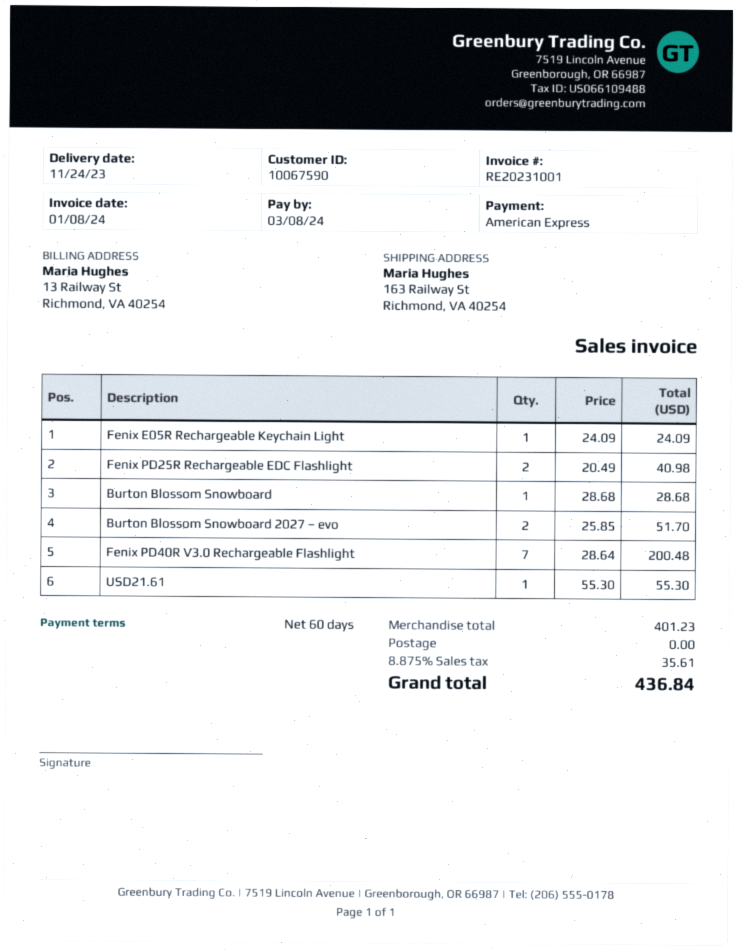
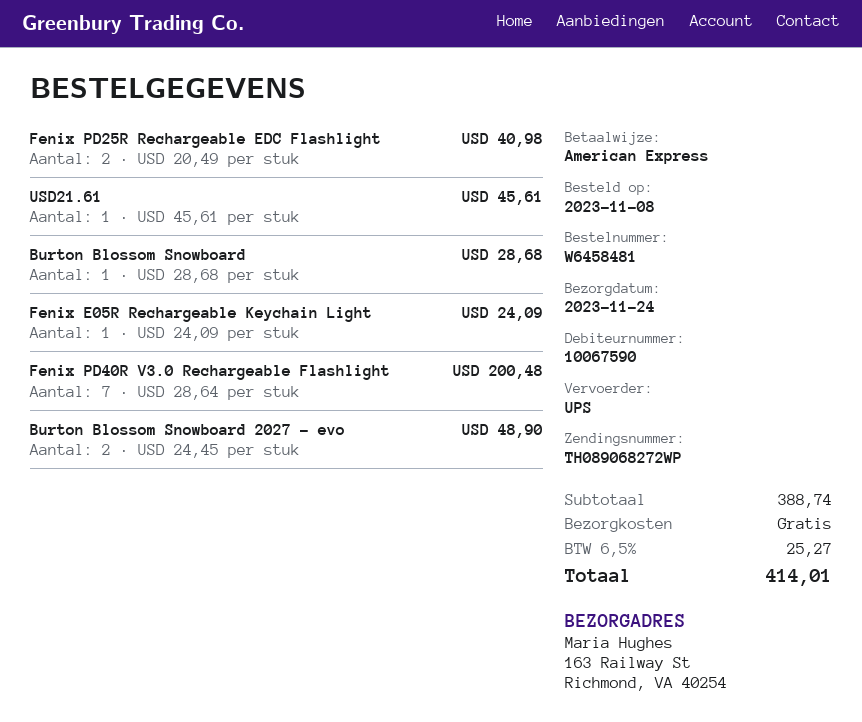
Burton Blossom Snowboard 2027 – evo: 2 x 25.85 = 51.70 -> 2 x 24.45 = 48.90
USD21.61: 1 x 55.30 = 55.30 -> 1 x 45.61 = 45.61
subtotal: 401.23 -> 388.74
tax: 8.875% = 35.61 -> 6.5% = 25.27
total: 436.84 -> 414.01

